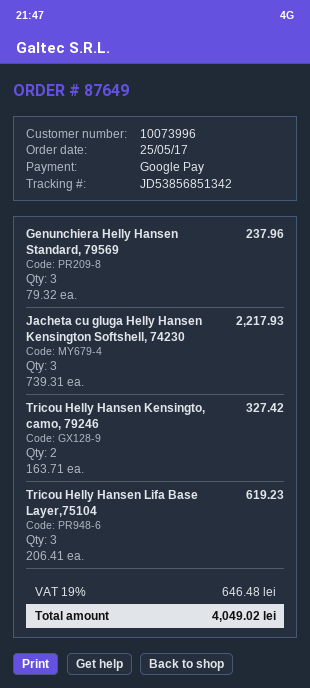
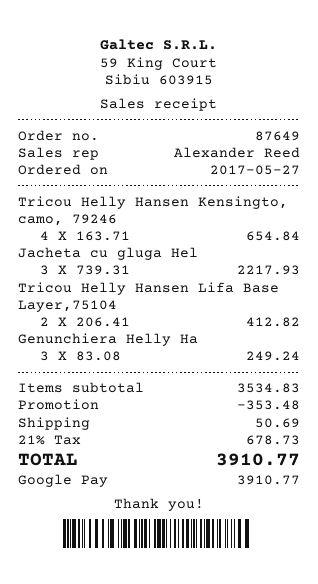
order date: 2017-05-25 -> 2017-05-27
Genunchiera Helly Hansen Standard, 79569: 3 x 79.32 = 237.96 -> 3 x 83.08 = 249.24
Tricou Helly Hansen Kensingto, camo, 79246: 2 x 163.71 = 327.42 -> 4 x 163.71 = 654.84
Tricou Helly Hansen Lifa Base Layer,75104: 3 x 206.41 = 619.23 -> 2 x 206.41 = 412.82
discount: none -> 353.48
shipping: none -> 50.69
tax: 19% = 646.48 -> 21% = 678.73
total: 4049.02 -> 3910.77

